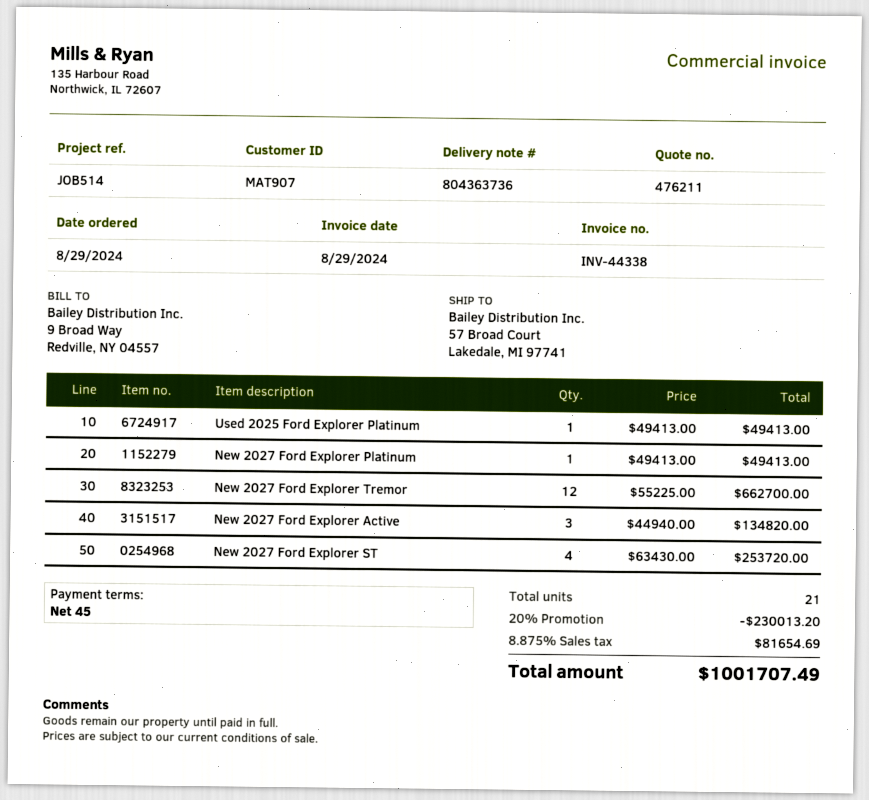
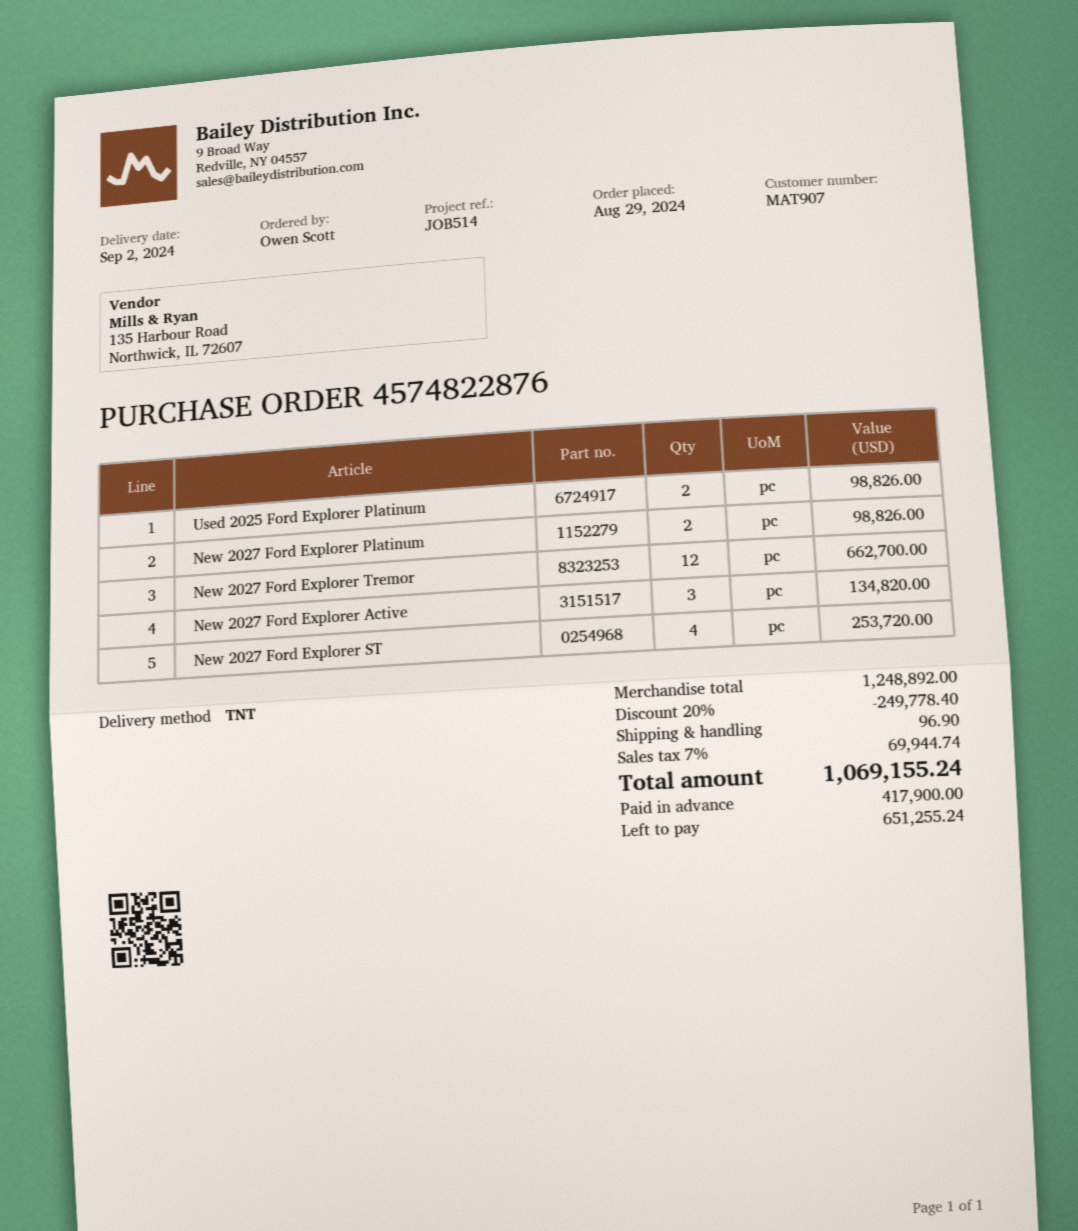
Used 2025 Ford Explorer Platinum: 1 for 49413.00 -> 2 for 98826.00
New 2027 Ford Explorer Platinum: 1 for 49413.00 -> 2 for 98826.00
discount: 20% = 230013.20 -> 20% = 249778.40
shipping: none -> 96.90
tax: 8.875% = 81654.69 -> 7% = 69944.74
total: 1001707.49 -> 1069155.24

